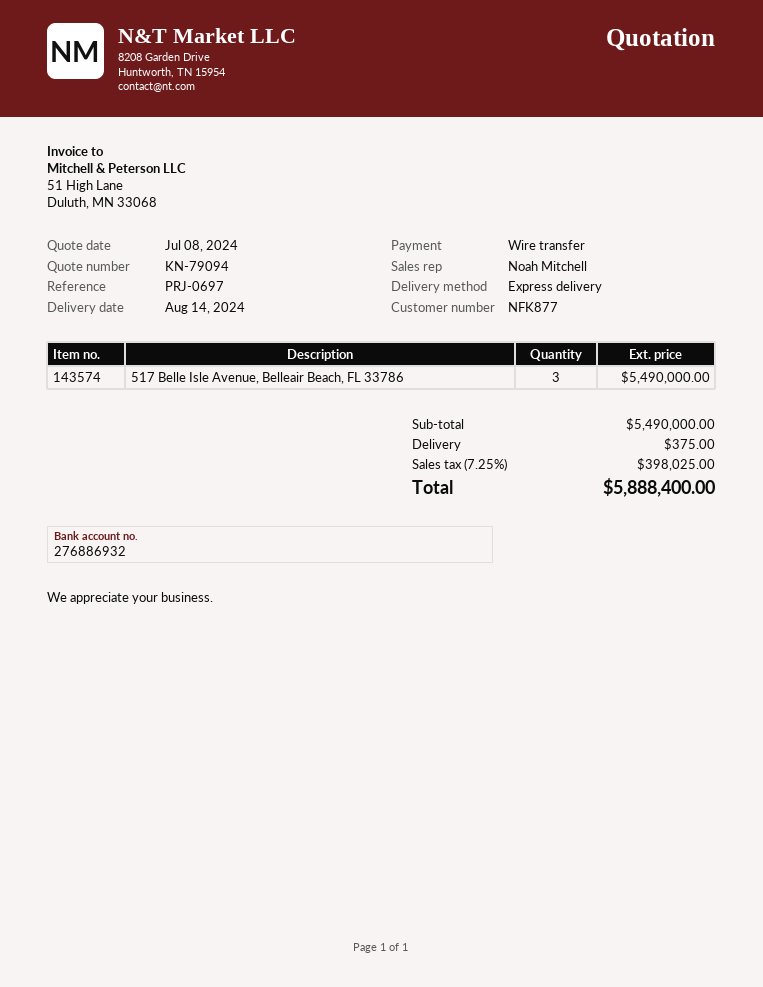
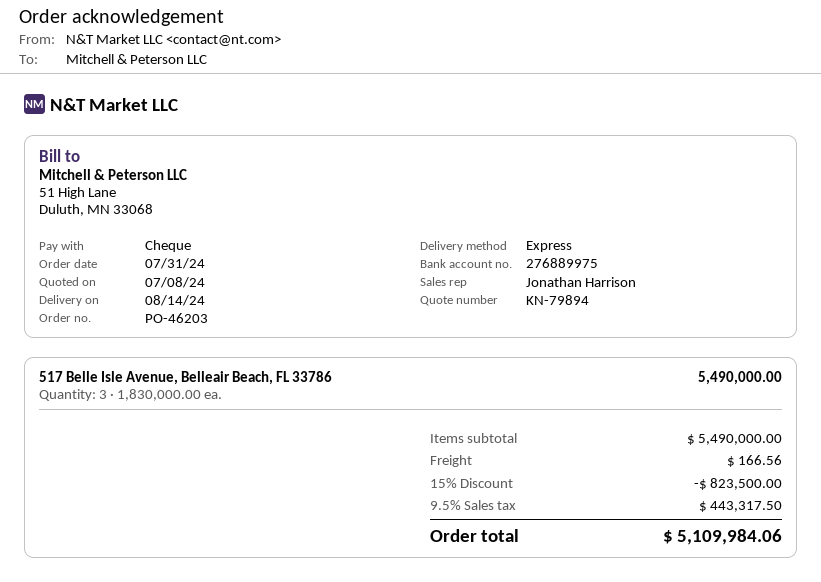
quote number: KN-79094 -> KN-79894
sales rep: Noah Mitchell -> Jonathan Harrison
payment method: bank transfer -> cheque
bank account: 276886932 -> 276889975
discount: none -> 15% = 823500.00
shipping: 375.00 -> 166.56
tax: 7.25% = 398025.00 -> 9.5% = 443317.50
total: 5888400.00 -> 5109984.06

